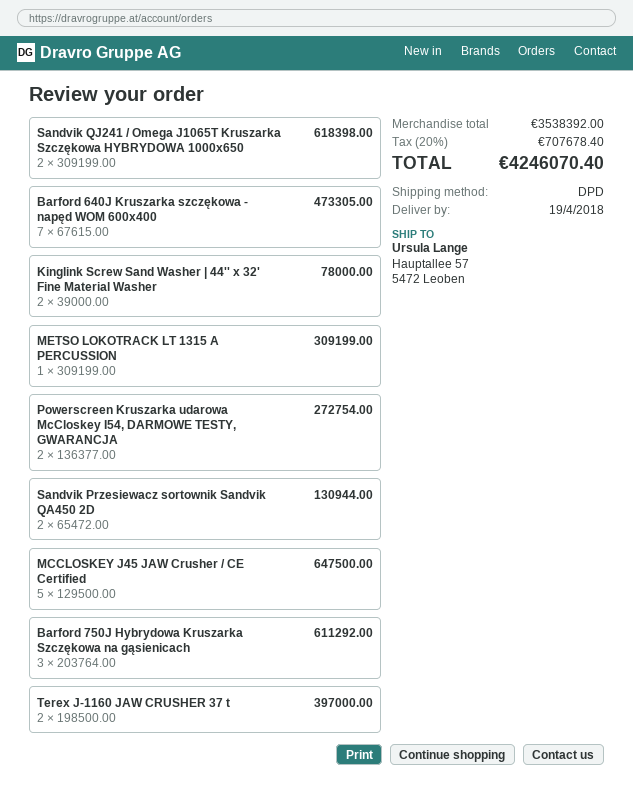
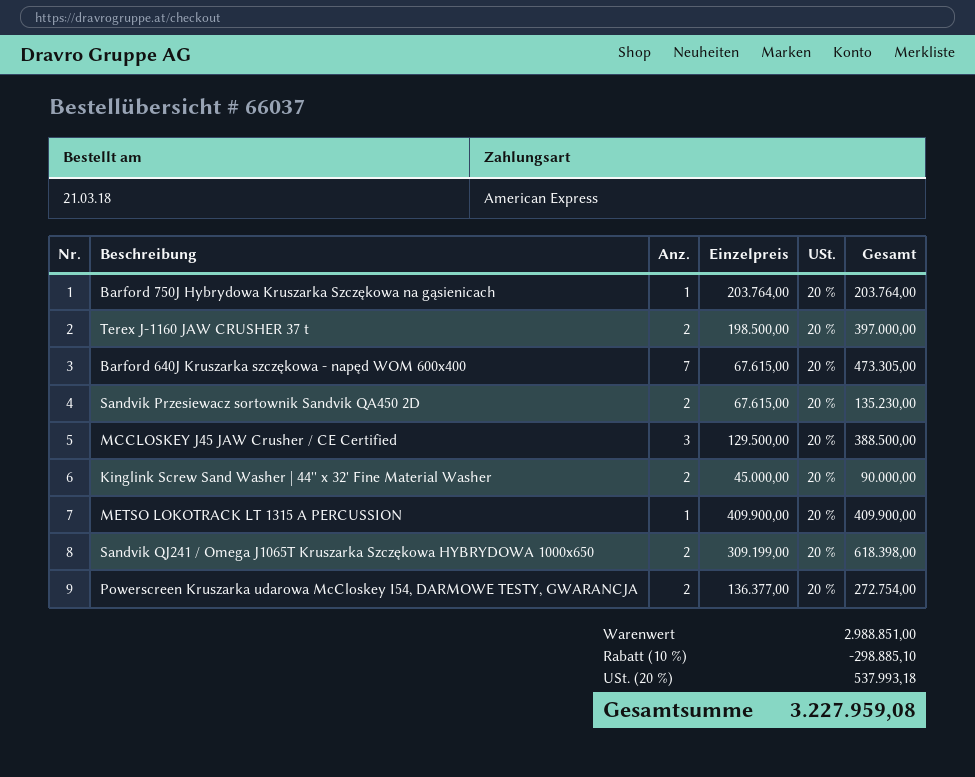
Kinglink Screw Sand Washer | 44'' x 32' Fine Material Washer: 2 x 39000.00 = 78000.00 -> 2 x 45000.00 = 90000.00
METSO LOKOTRACK LT 1315 A PERCUSSION: 1 x 309199.00 = 309199.00 -> 1 x 409900.00 = 409900.00
Sandvik Przesiewacz sortownik Sandvik QA450 2D: 2 x 65472.00 = 130944.00 -> 2 x 67615.00 = 135230.00
MCCLOSKEY J45 JAW Crusher / CE Certified: 5 x 129500.00 = 647500.00 -> 3 x 129500.00 = 388500.00
Barford 750J Hybrydowa Kruszarka Szczękowa na gąsienicach: 3 x 203764.00 = 611292.00 -> 1 x 203764.00 = 203764.00
subtotal: 3538392.00 -> 2988851.00
discount: none -> 10% = 298885.10
tax: 20% = 707678.40 -> 20% = 537993.18
total: 4246070.40 -> 3227959.08

